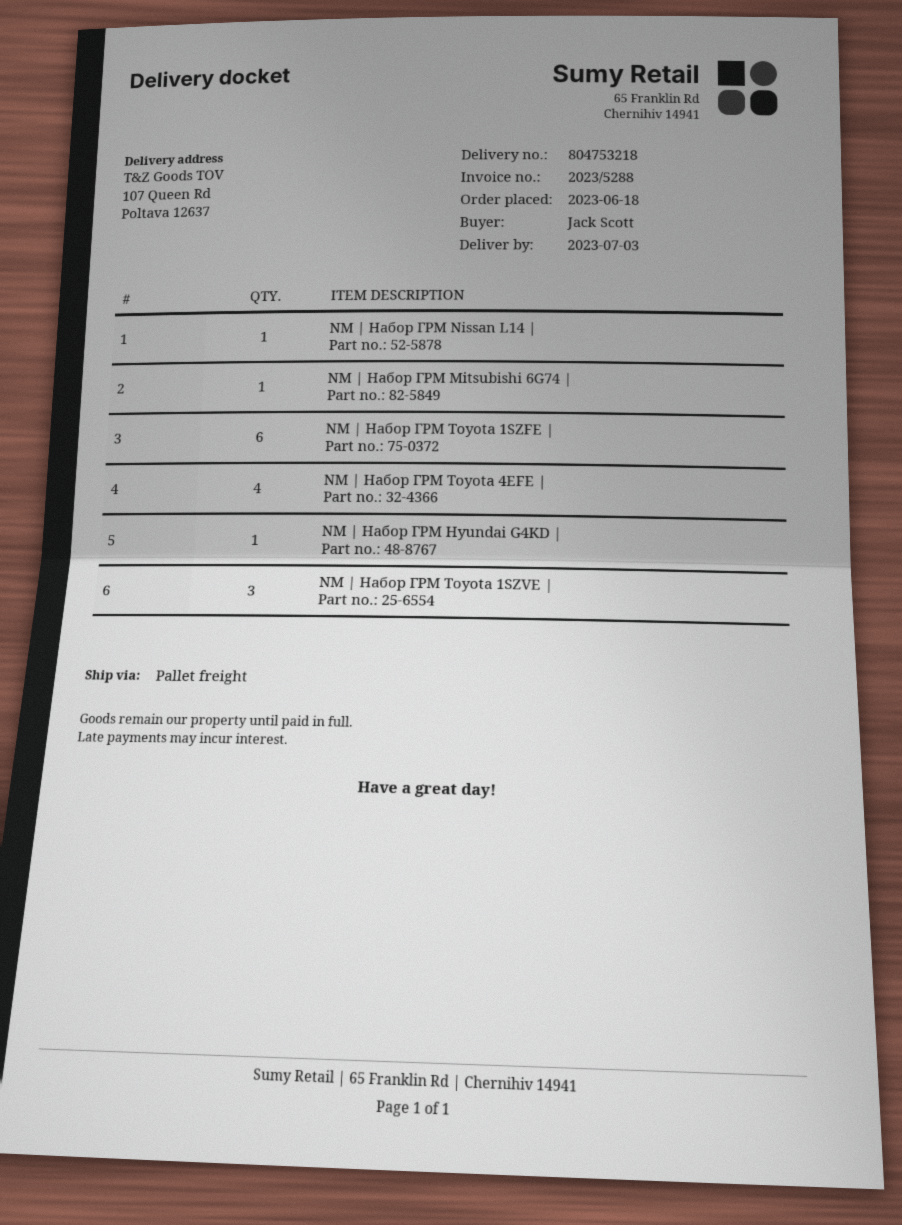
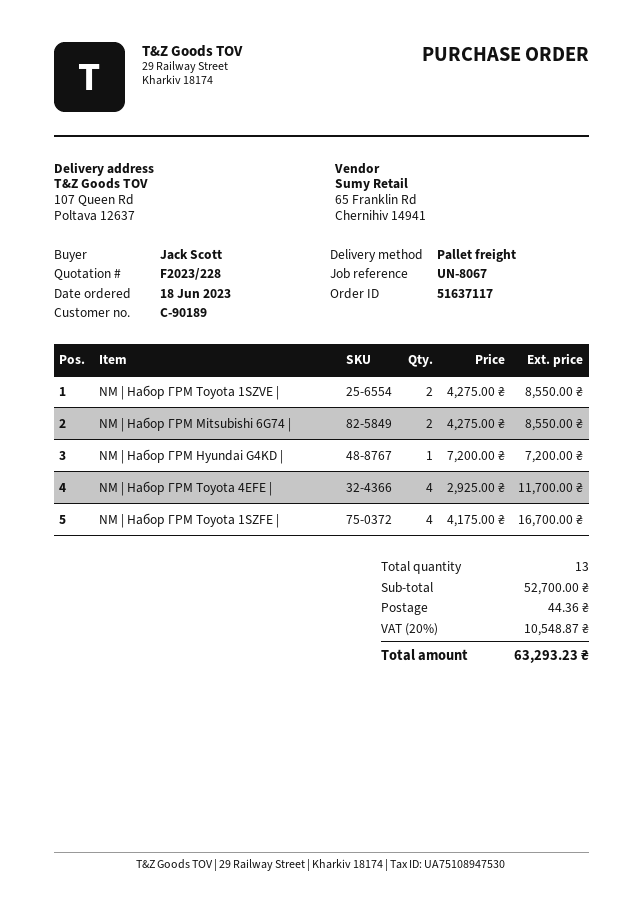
NM | Набор ГРМ Nissan L14 |: 1 -> none
NM | Набор ГРМ Mitsubishi 6G74 |: 1 -> 2
NM | Набор ГРМ Toyota 1SZFE |: 6 -> 4
NM | Набор ГРМ Toyota 1SZVE |: 3 -> 2

